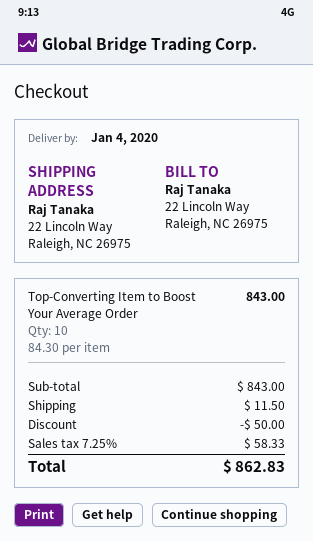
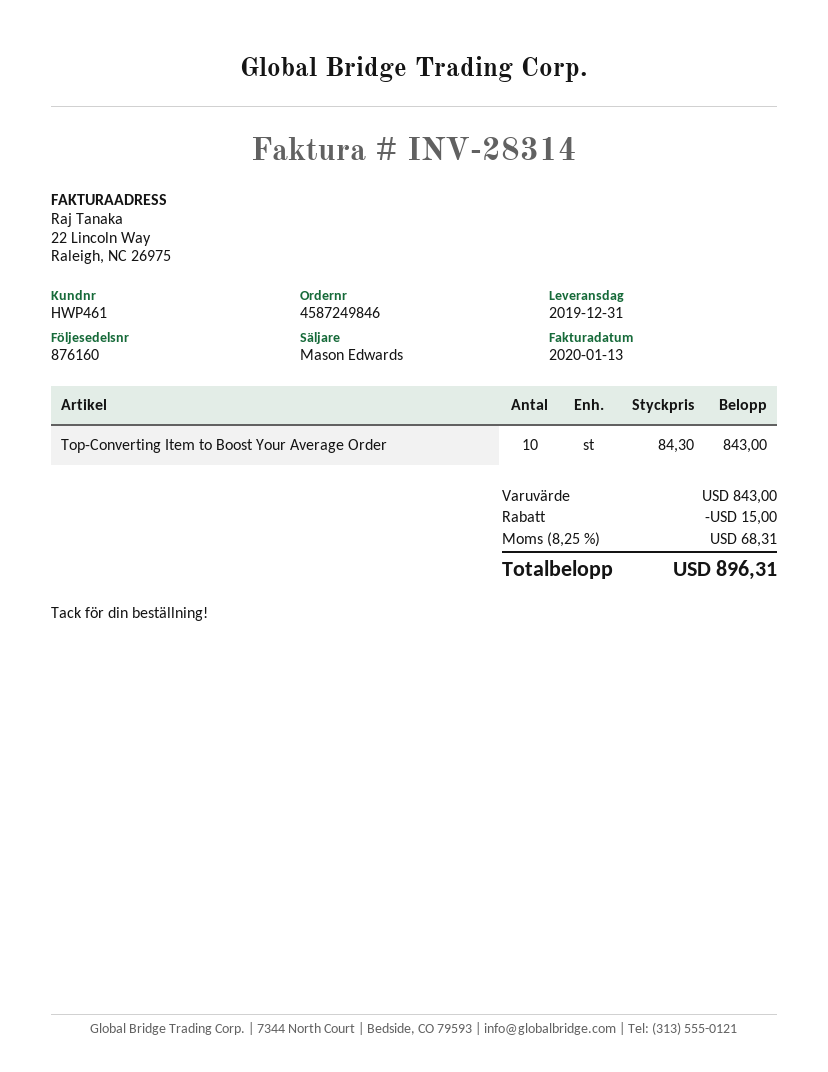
delivery date: 2020-01-04 -> 2019-12-31
discount: 50.00 -> 15.00
shipping: 11.50 -> none
tax: 7.25% = 58.33 -> 8.25% = 68.31
total: 862.83 -> 896.31

